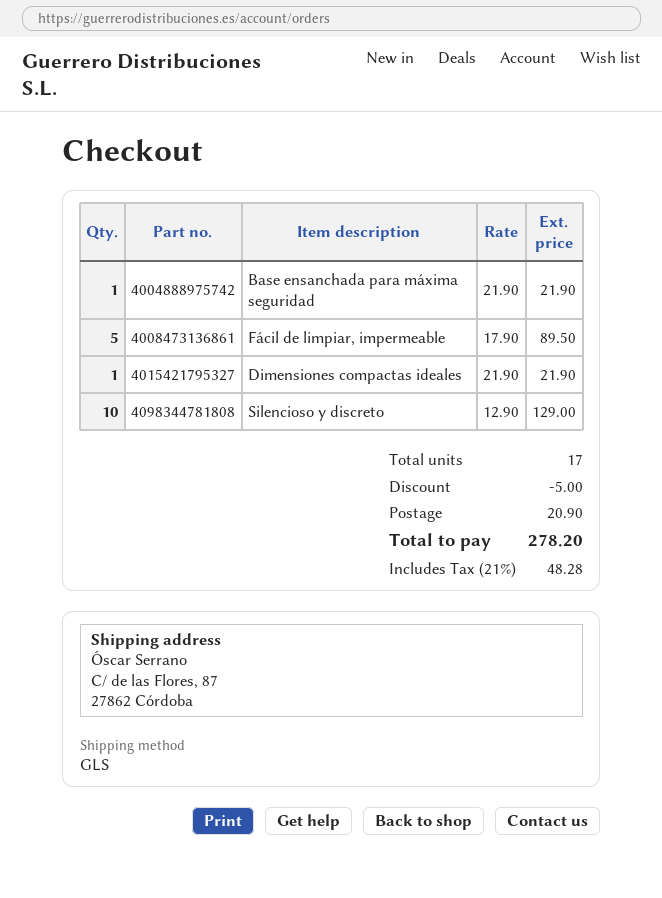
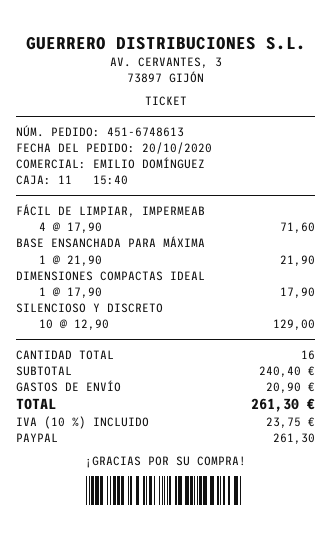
Fácil de limpiar, impermeable: 5 x 17.90 = 89.50 -> 4 x 17.90 = 71.60
Dimensiones compactas ideales: 1 x 21.90 = 21.90 -> 1 x 17.90 = 17.90
total quantity: 17 -> 16
discount: 5.00 -> none
tax: 21% = 48.28 -> 10% = 23.75
total: 278.20 -> 261.30

